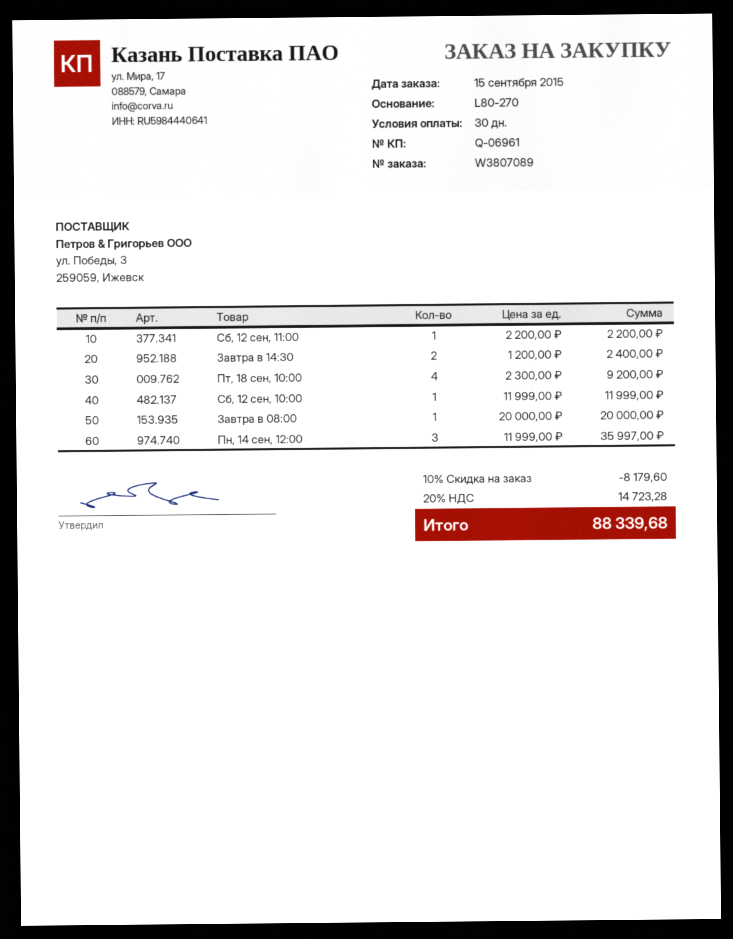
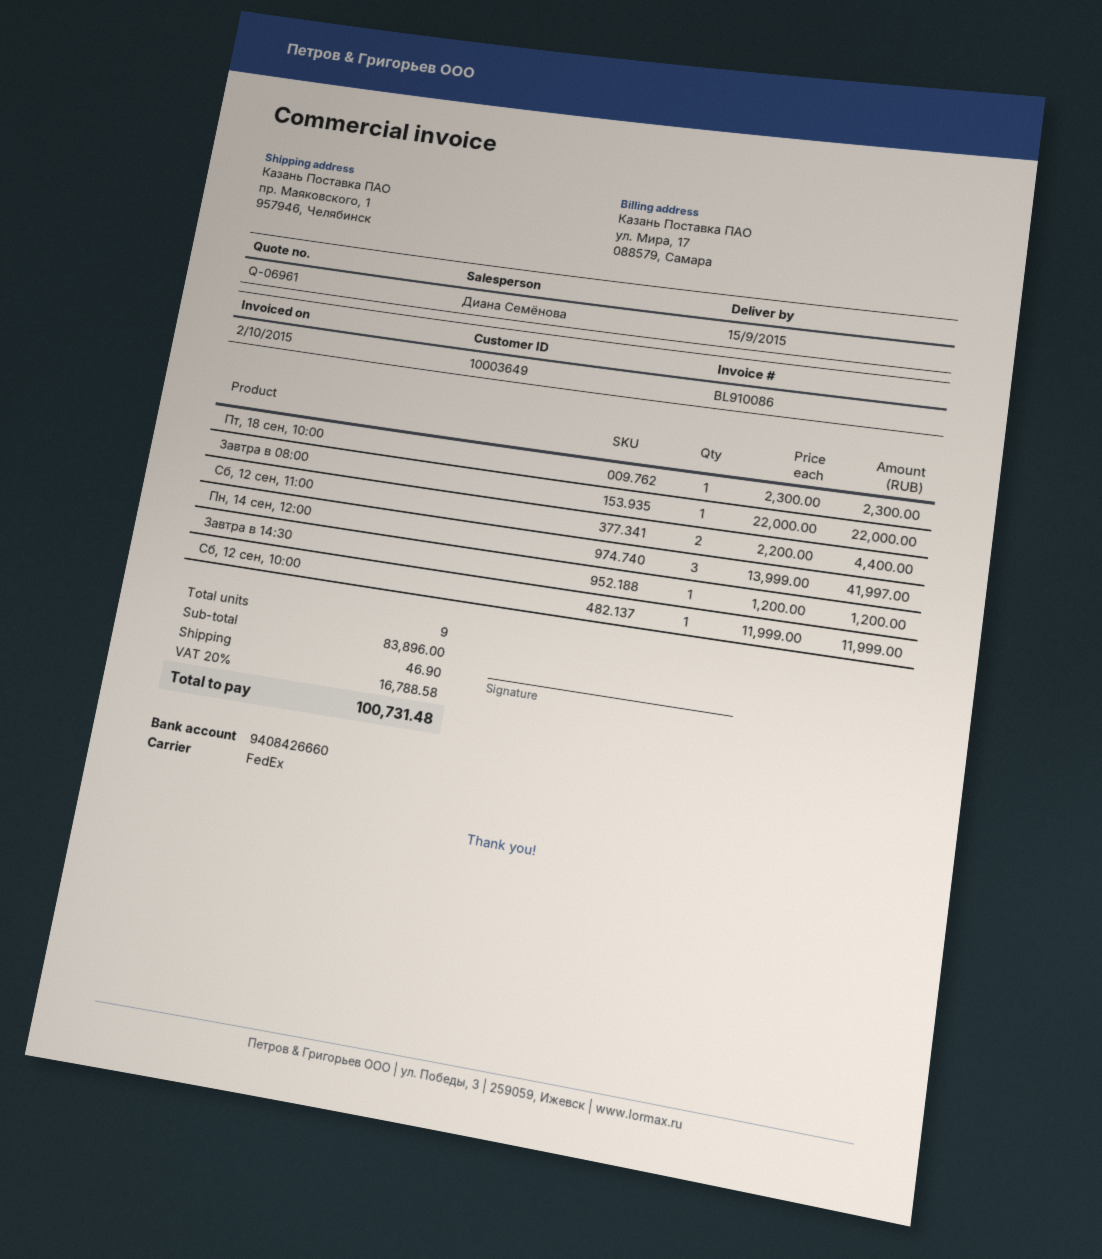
Сб, 12 сен, 11:00: 1 x 2200.00 = 2200.00 -> 2 x 2200.00 = 4400.00
Завтра в 14:30: 2 x 1200.00 = 2400.00 -> 1 x 1200.00 = 1200.00
Пт, 18 сен, 10:00: 4 x 2300.00 = 9200.00 -> 1 x 2300.00 = 2300.00
Завтра в 08:00: 1 x 20000.00 = 20000.00 -> 1 x 22000.00 = 22000.00
Пн, 14 сен, 12:00: 3 x 11999.00 = 35997.00 -> 3 x 13999.00 = 41997.00
discount: 10% = 8179.60 -> none
shipping: none -> 46.90
tax: 20% = 14723.28 -> 20% = 16788.58
total: 88339.68 -> 100731.48

